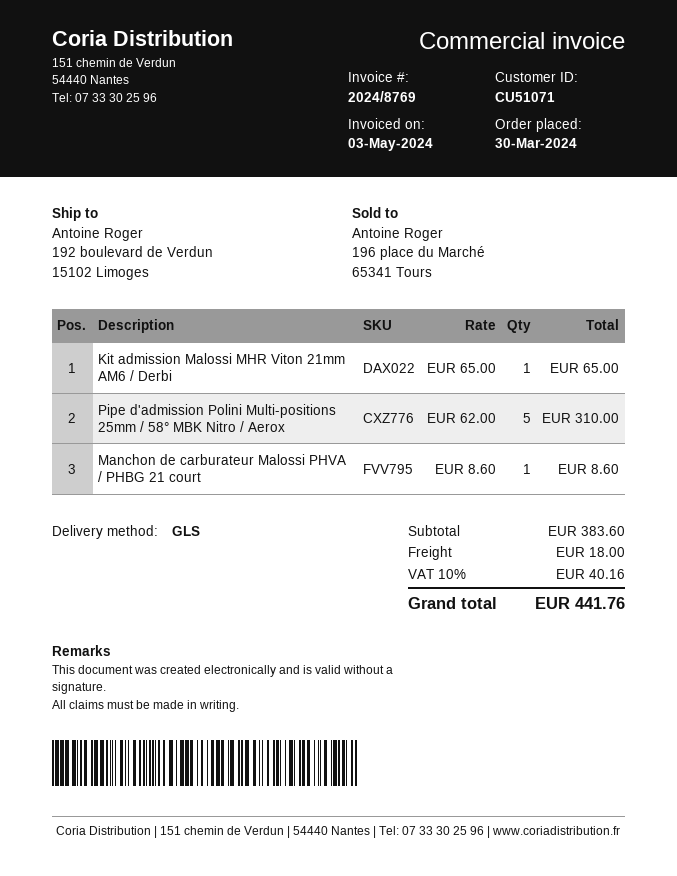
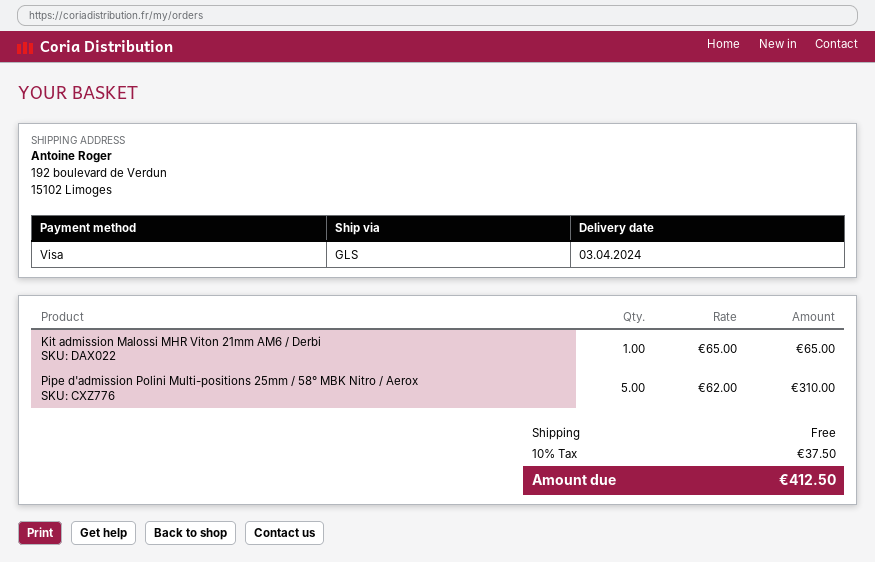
Manchon de carburateur Malossi PHVA / PHBG 21 court: 1 x 8.60 = 8.60 -> none
shipping: 18.00 -> 0.00
tax: 10% = 40.16 -> 10% = 37.50
total: 441.76 -> 412.50

